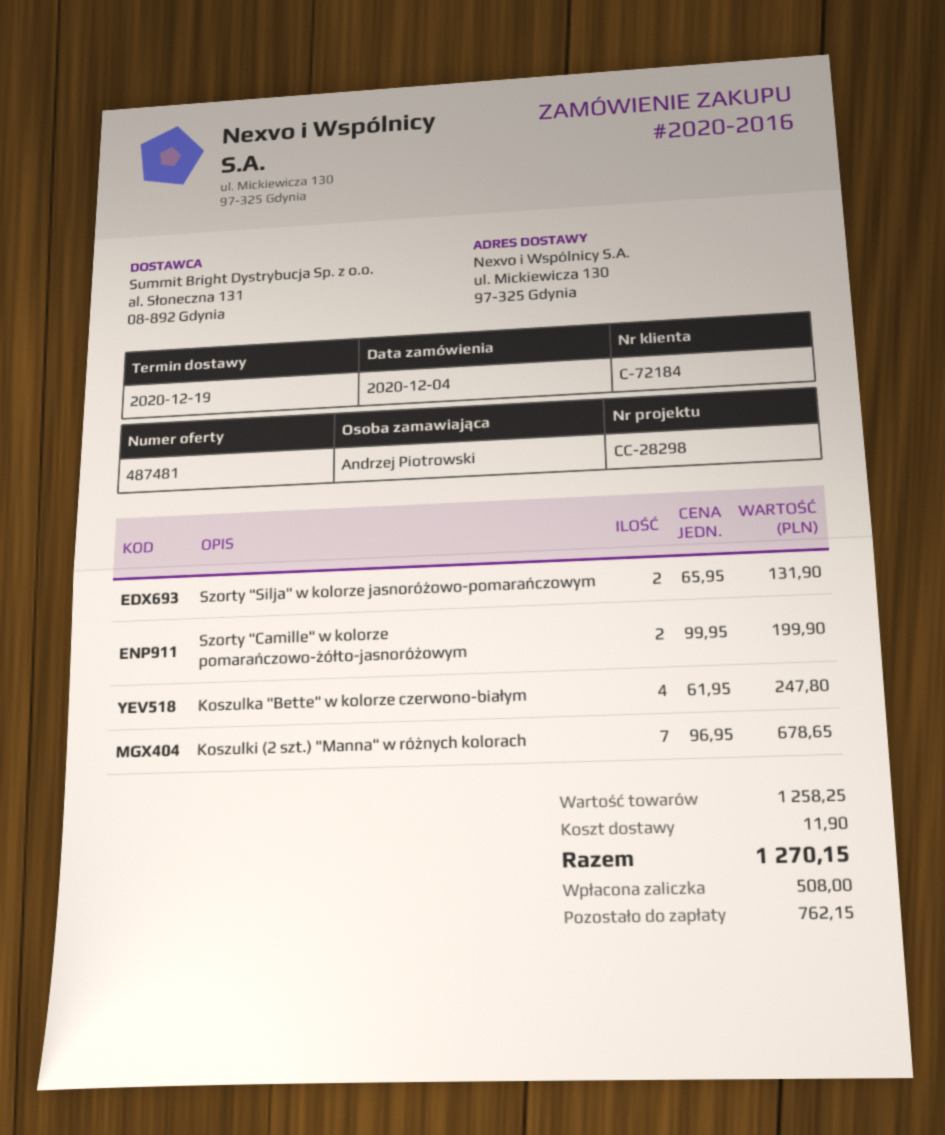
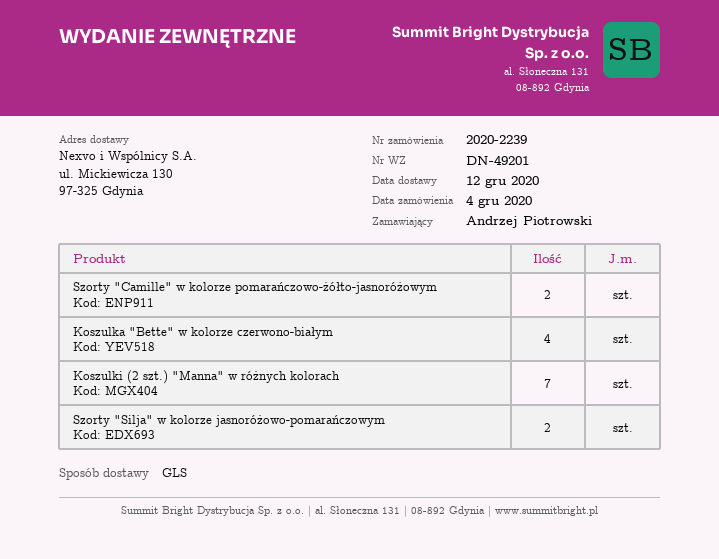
order number: 2020-2016 -> 2020-2239
delivery date: 2020-12-19 -> 2020-12-12

